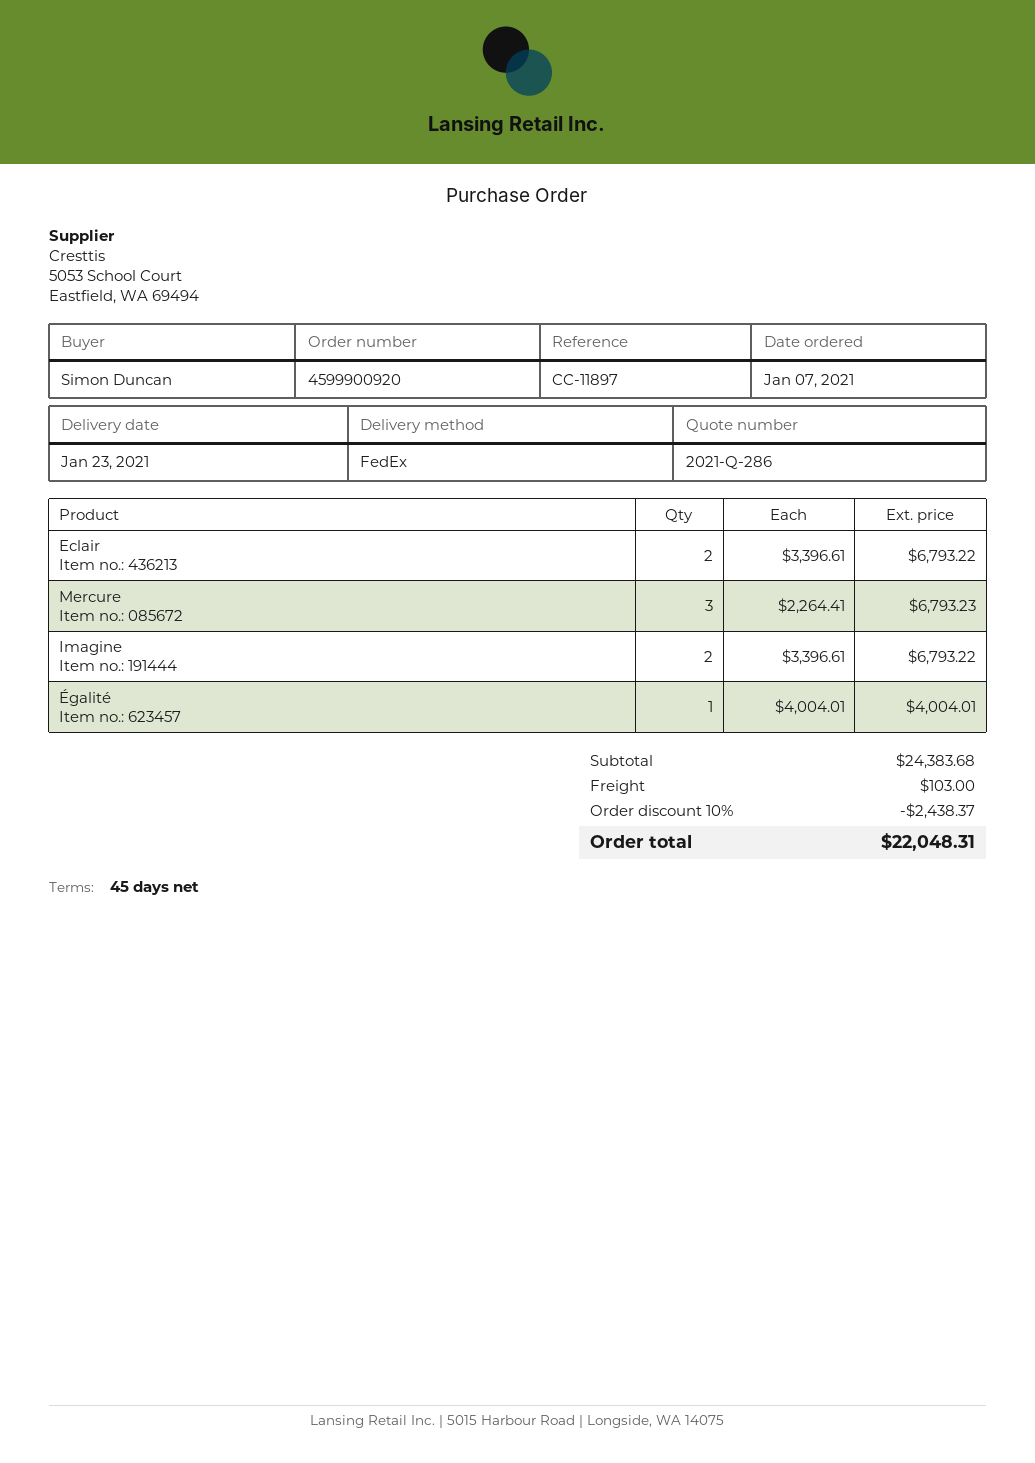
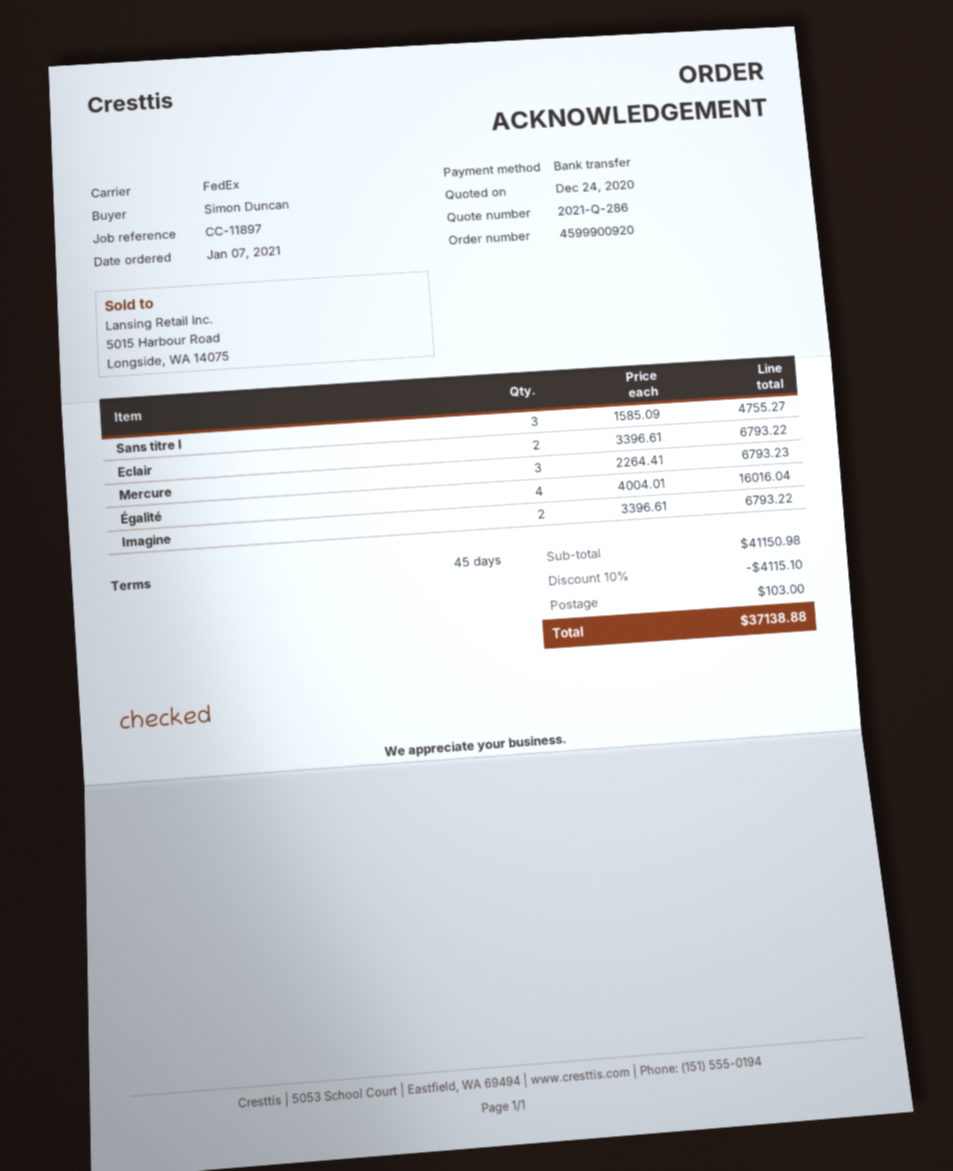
Égalité: 1 x 4004.01 = 4004.01 -> 4 x 4004.01 = 16016.04
Sans titre I: none -> 3 x 1585.09 = 4755.27
subtotal: 24383.68 -> 41150.98
discount: 10% = 2438.37 -> 10% = 4115.10
total: 22048.31 -> 37138.88

